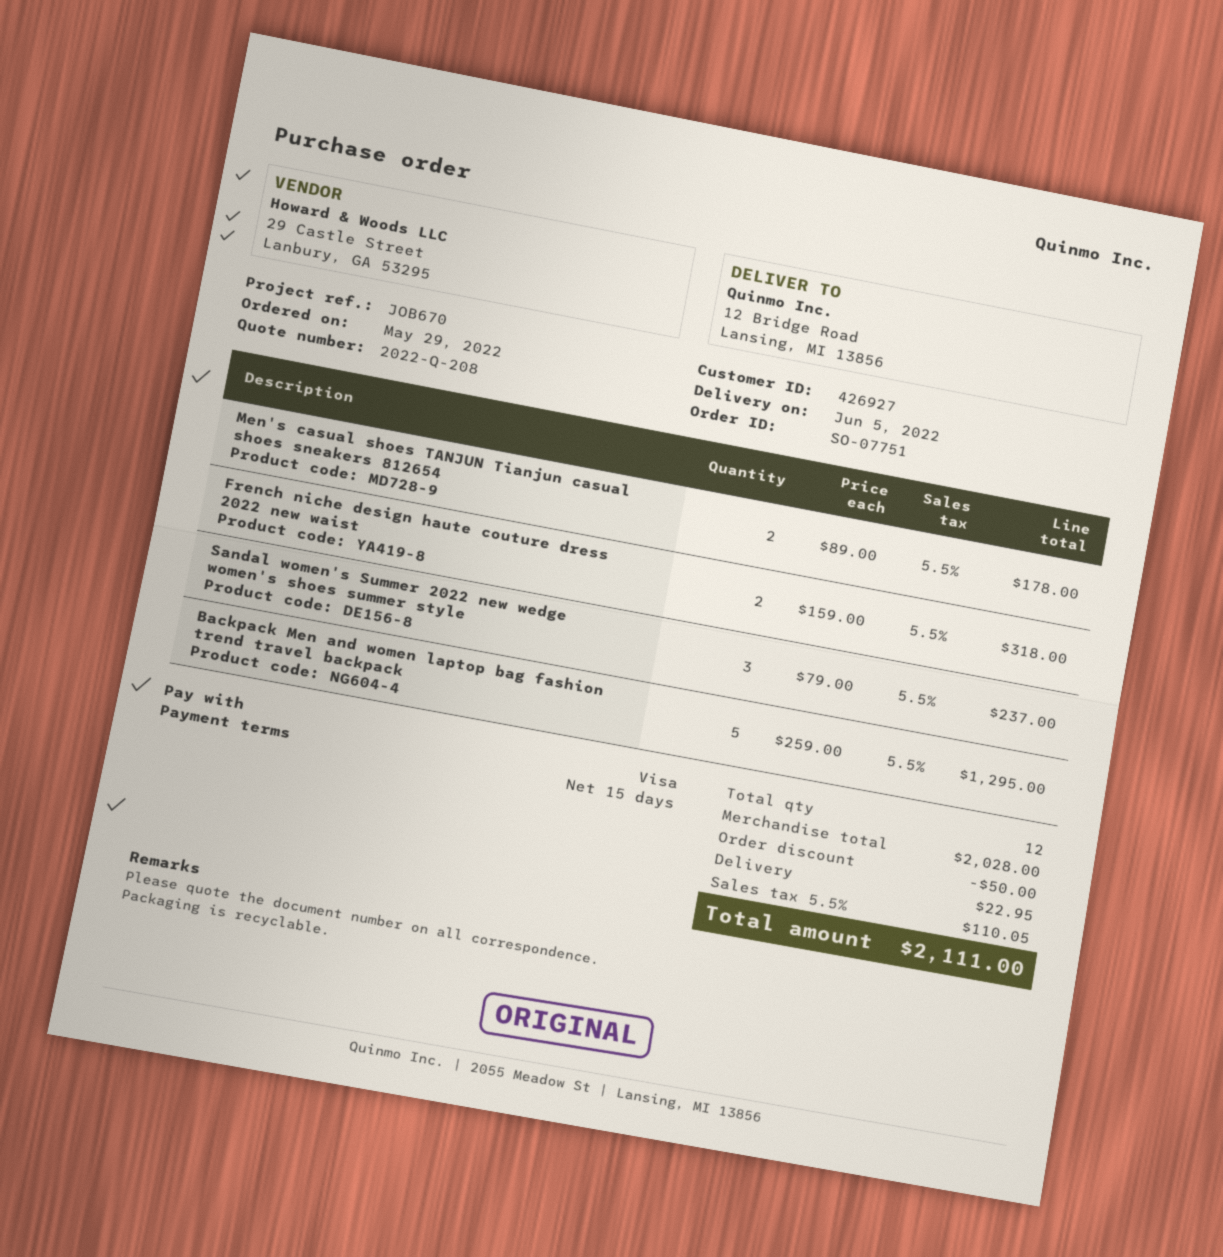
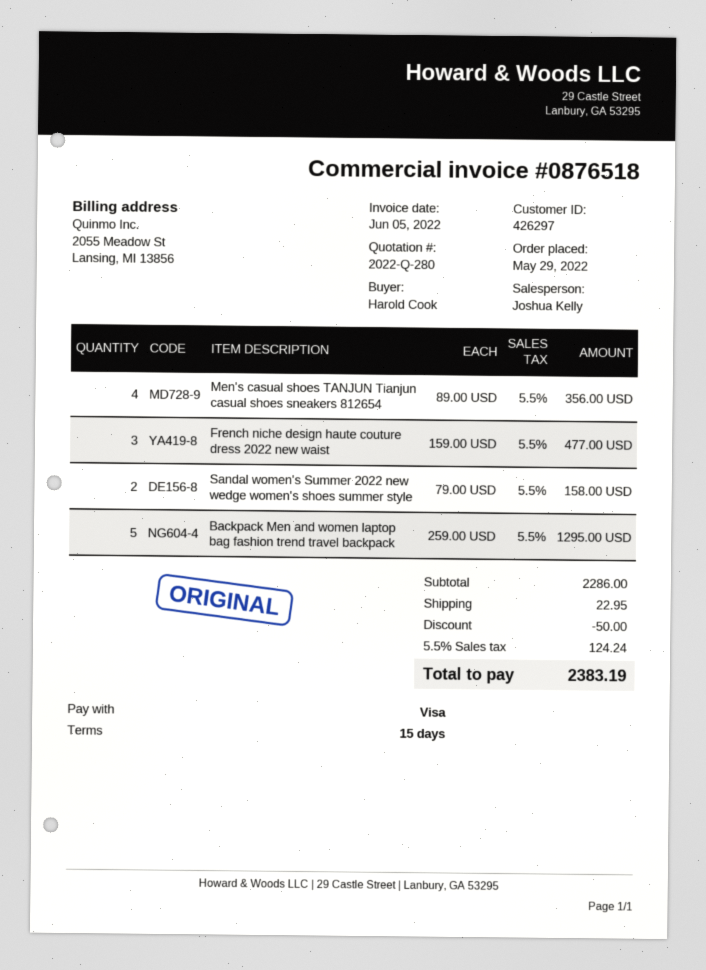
quote number: 2022-Q-208 -> 2022-Q-280
customer number: 426927 -> 426297
Men's casual shoes TANJUN Tianjun casual shoes sneakers 812654: 2 x 89.00 = 178.00 -> 4 x 89.00 = 356.00
French niche design haute couture dress 2022 new waist: 2 x 159.00 = 318.00 -> 3 x 159.00 = 477.00
Sandal women's Summer 2022 new wedge women's shoes summer style: 3 x 79.00 = 237.00 -> 2 x 79.00 = 158.00
subtotal: 2028.00 -> 2286.00
tax: 5.5% = 110.05 -> 5.5% = 124.24
total: 2111.00 -> 2383.19

